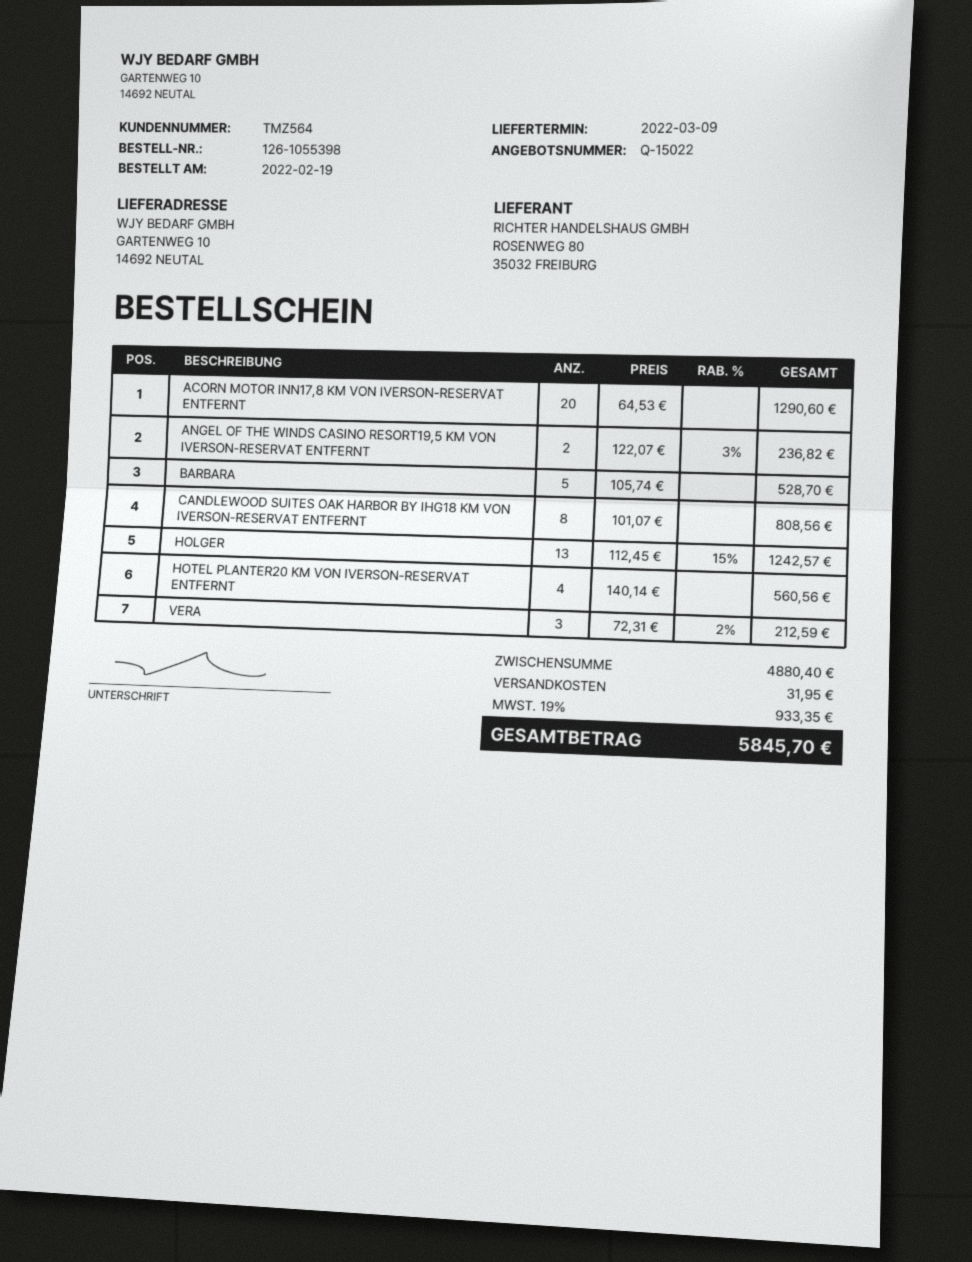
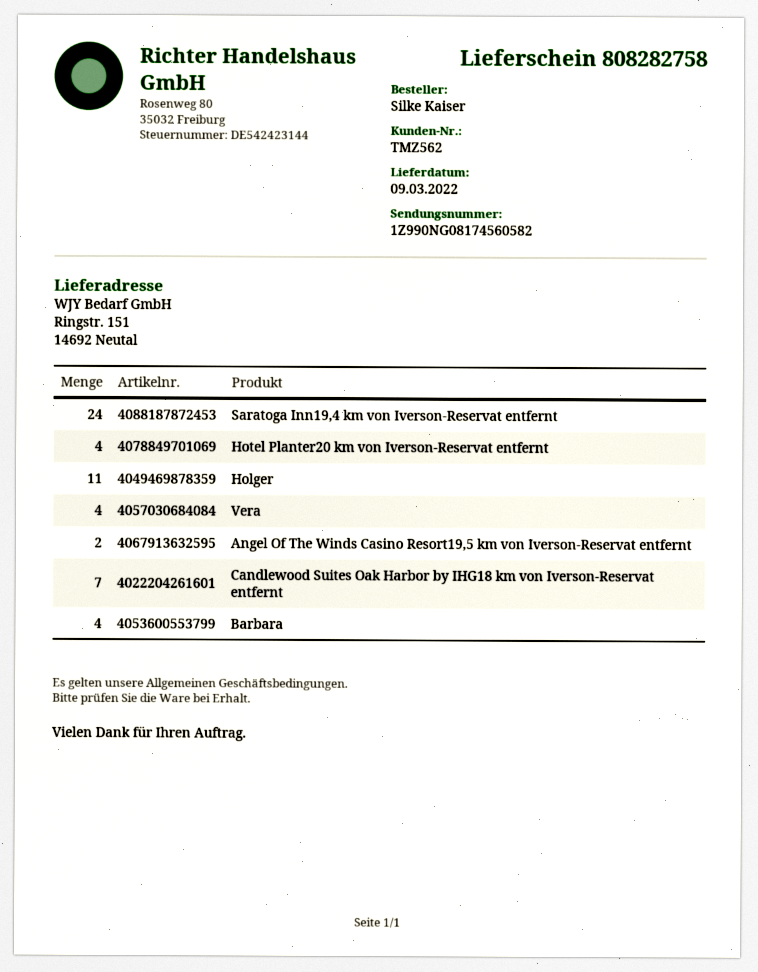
customer number: TMZ564 -> TMZ562
ship to: GARTENWEG 10, 14692 NEUTAL -> Ringstr. 151, 14692 Neutal
ACORN MOTOR INN17,8 KM VON IVERSON-RESERVAT ENTFERNT: 20 -> none
BARBARA: 5 -> 4
CANDLEWOOD SUITES OAK HARBOR BY IHG18 KM VON IVERSON-RESERVAT ENTFERNT: 8 -> 7
HOLGER: 13 -> 11
VERA: 3 -> 4
Saratoga Inn19,4 km von Iverson-Reservat entfernt: none -> 24

